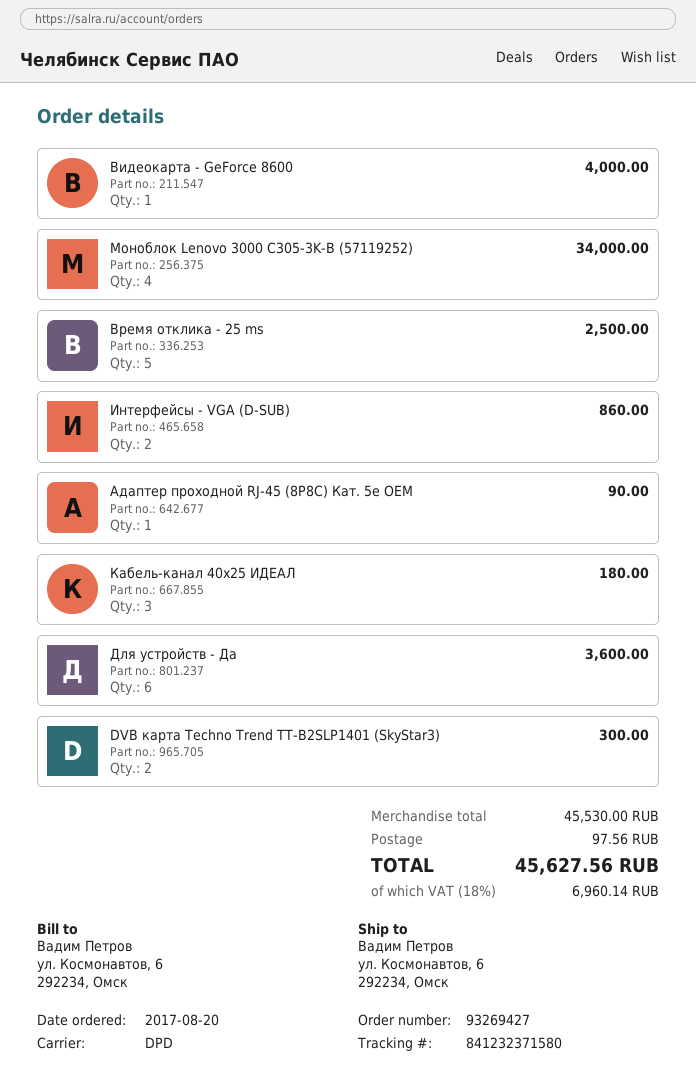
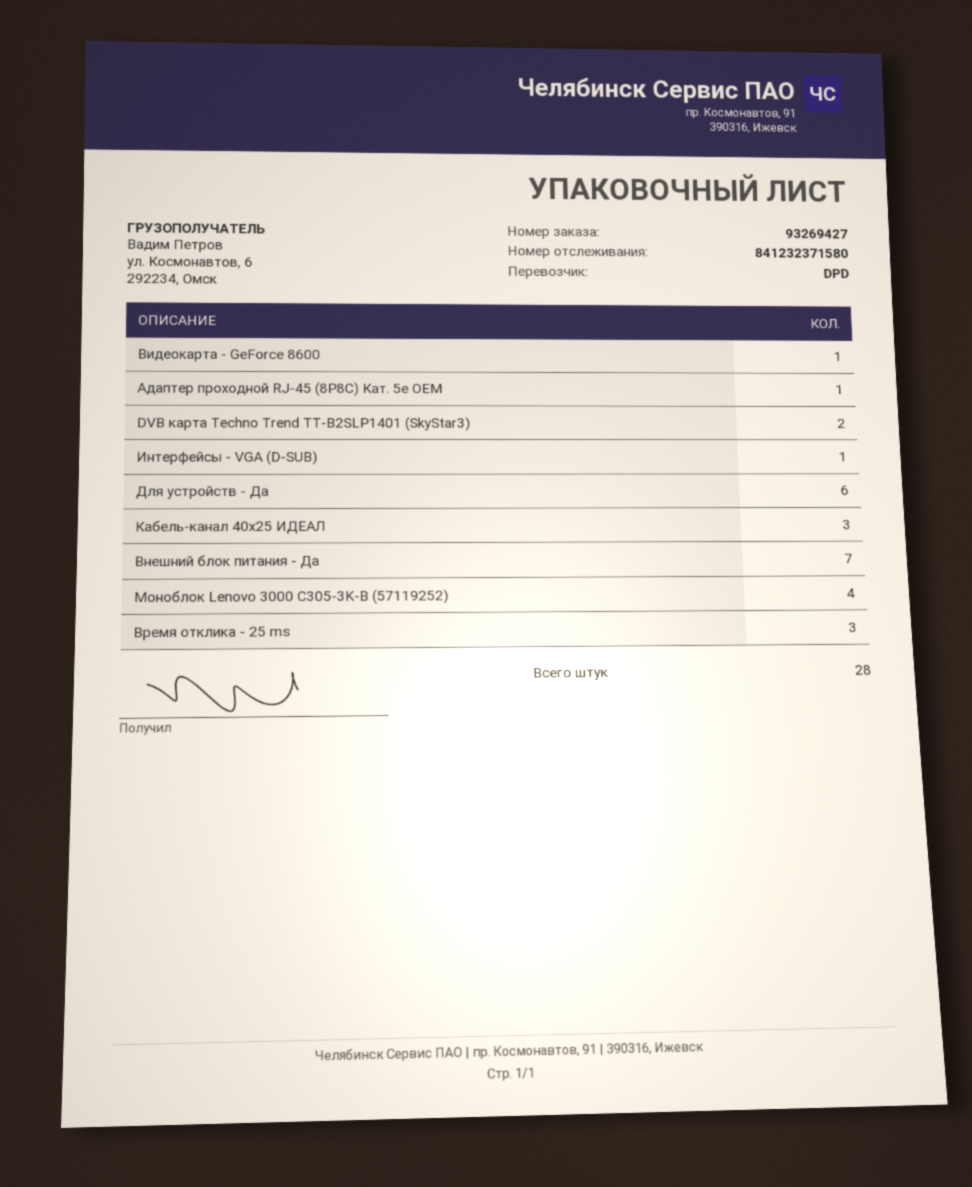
Время отклика - 25 ms: 5 -> 3
Интерфейсы - VGA (D-SUB): 2 -> 1
Внешний блок питания - Да: none -> 7

